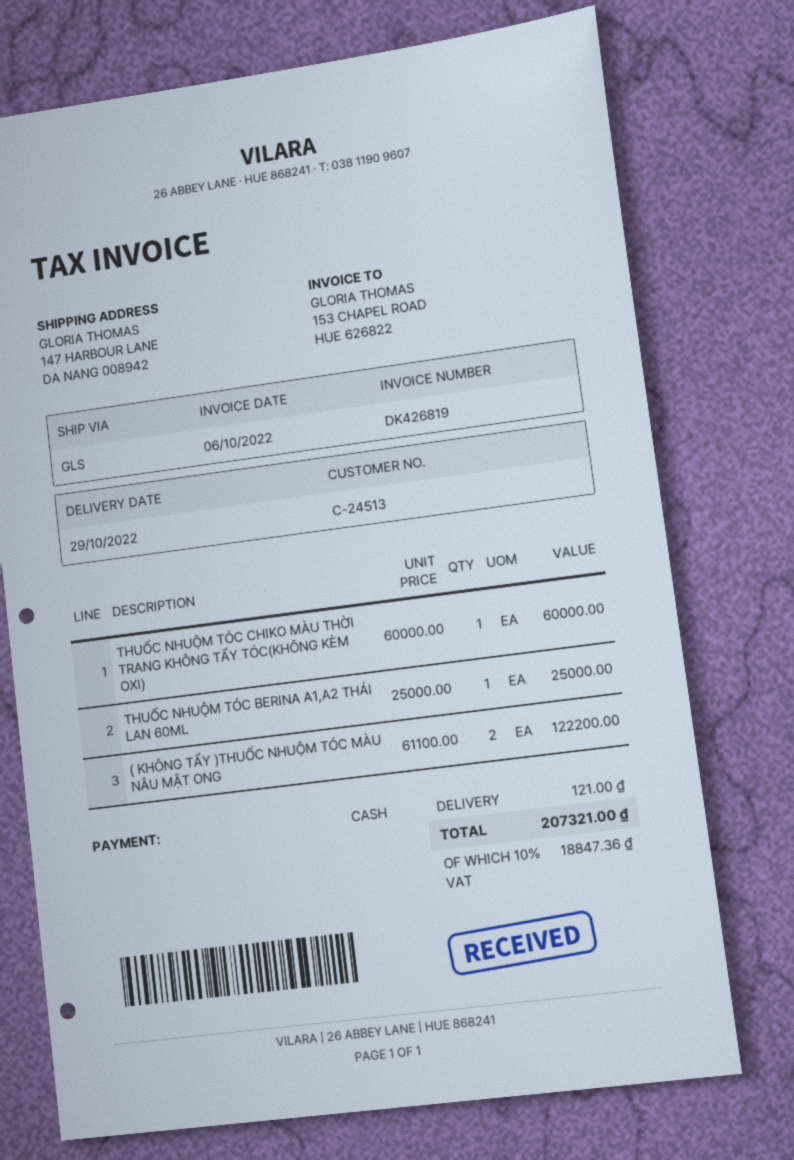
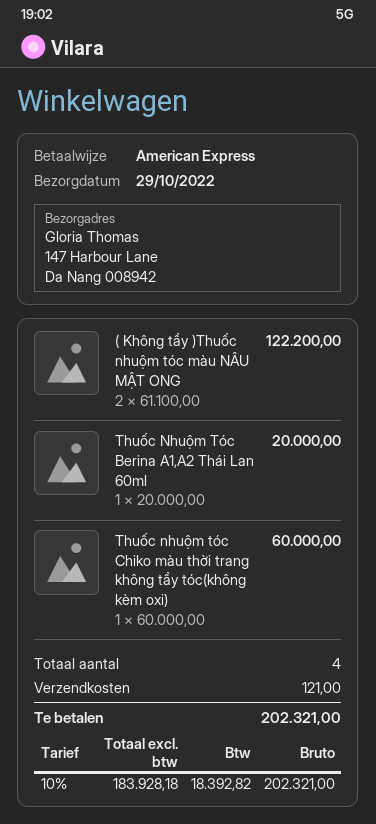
payment method: cash -> American Express
THUỐC NHUỘM TÓC BERINA A1,A2 THÁI LAN 60ML: 1 x 25000.00 = 25000.00 -> 1 x 20000.00 = 20000.00
tax: 10% = 18847.36 -> 10% = 18392.82
total: 207321.00 -> 202321.00

